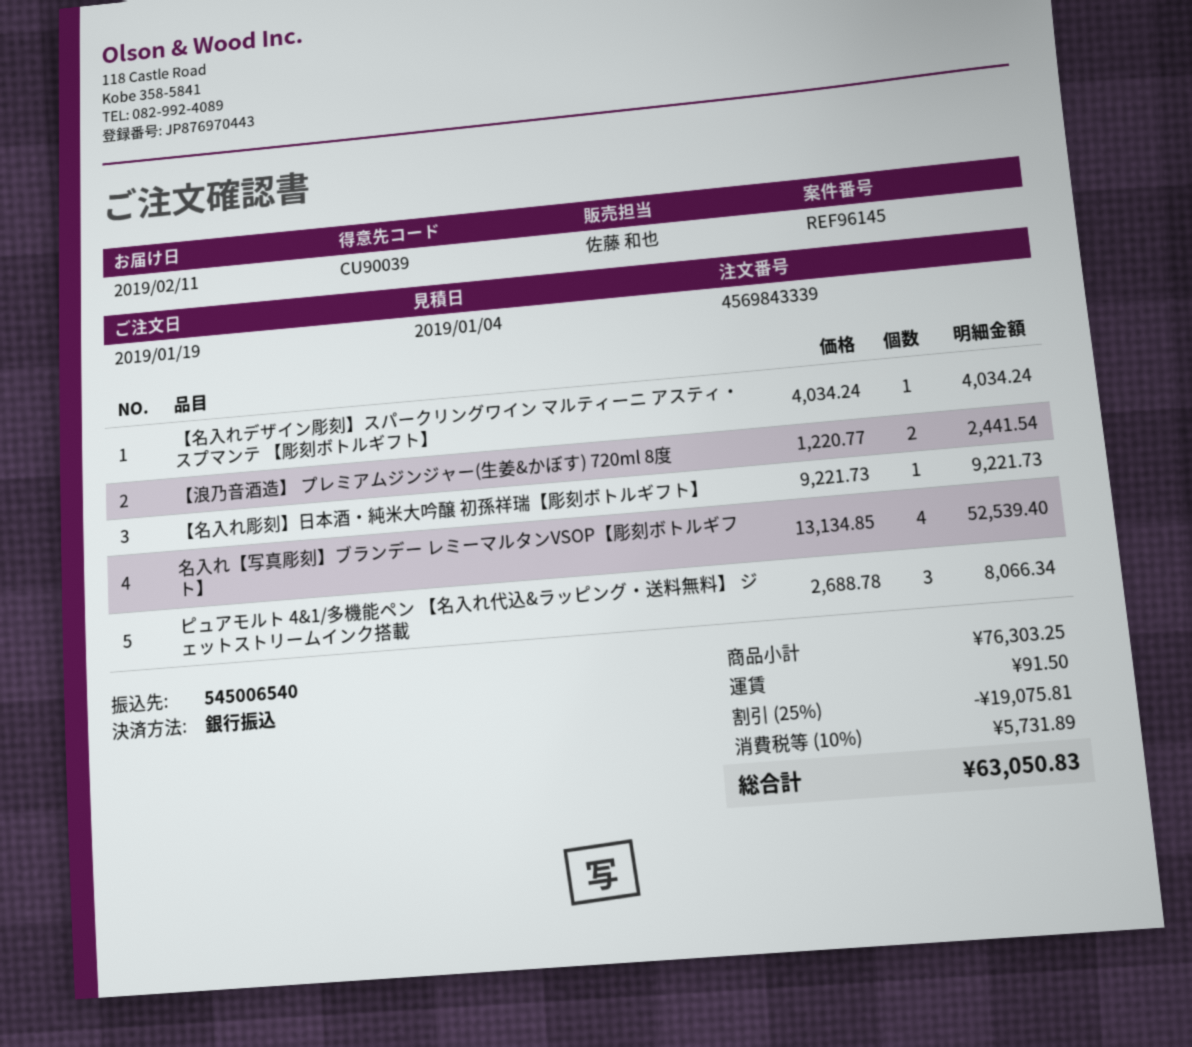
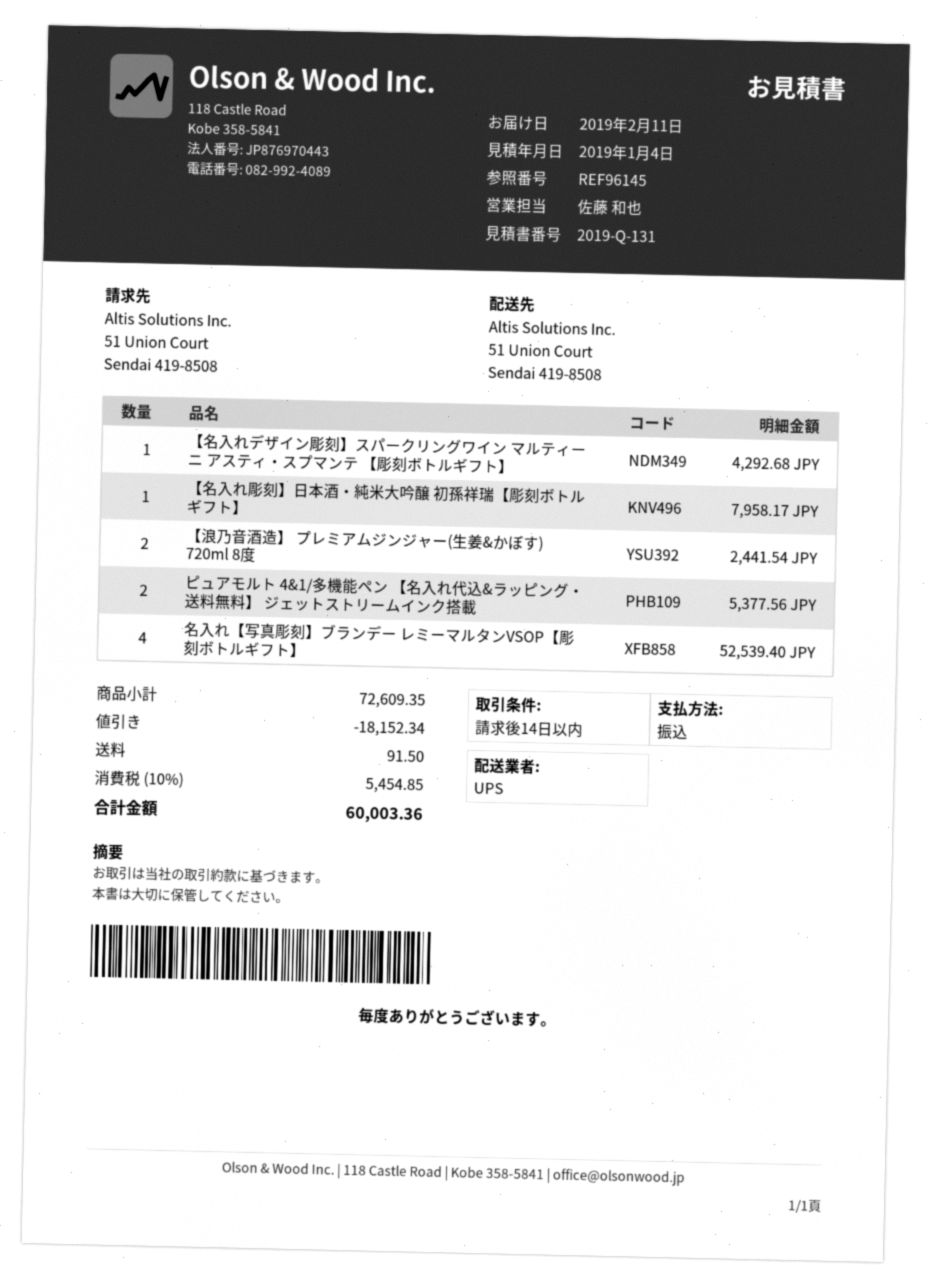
【名入れデザイン彫刻】スパークリングワイン マルティーニ アスティ・スプマンテ 【彫刻ボトルギフト】: 1 for 4034.24 -> 1 for 4292.68
【名入れ彫刻】日本酒・純米大吟醸 初孫祥瑞【彫刻ボトルギフト】: 1 for 9221.73 -> 1 for 7958.17
ピュアモルト 4&1/多機能ペン 【名入れ代込&ラッピング・送料無料】 ジェットストリームインク搭載: 3 for 8066.34 -> 2 for 5377.56
subtotal: 76303.25 -> 72609.35
discount: 19075.81 -> 18152.34
tax: 10% = 5731.89 -> 10% = 5454.85
total: 63050.83 -> 60003.36

